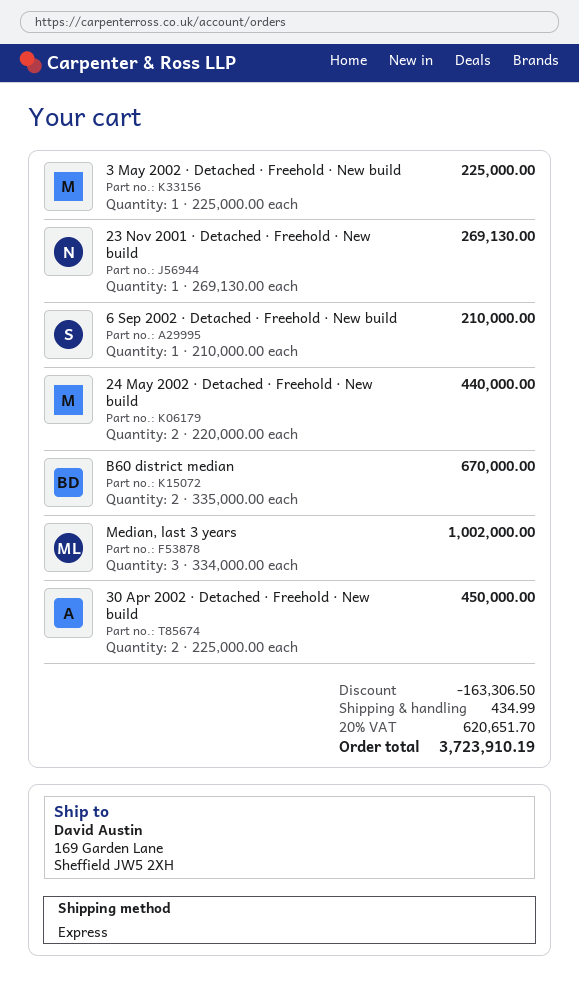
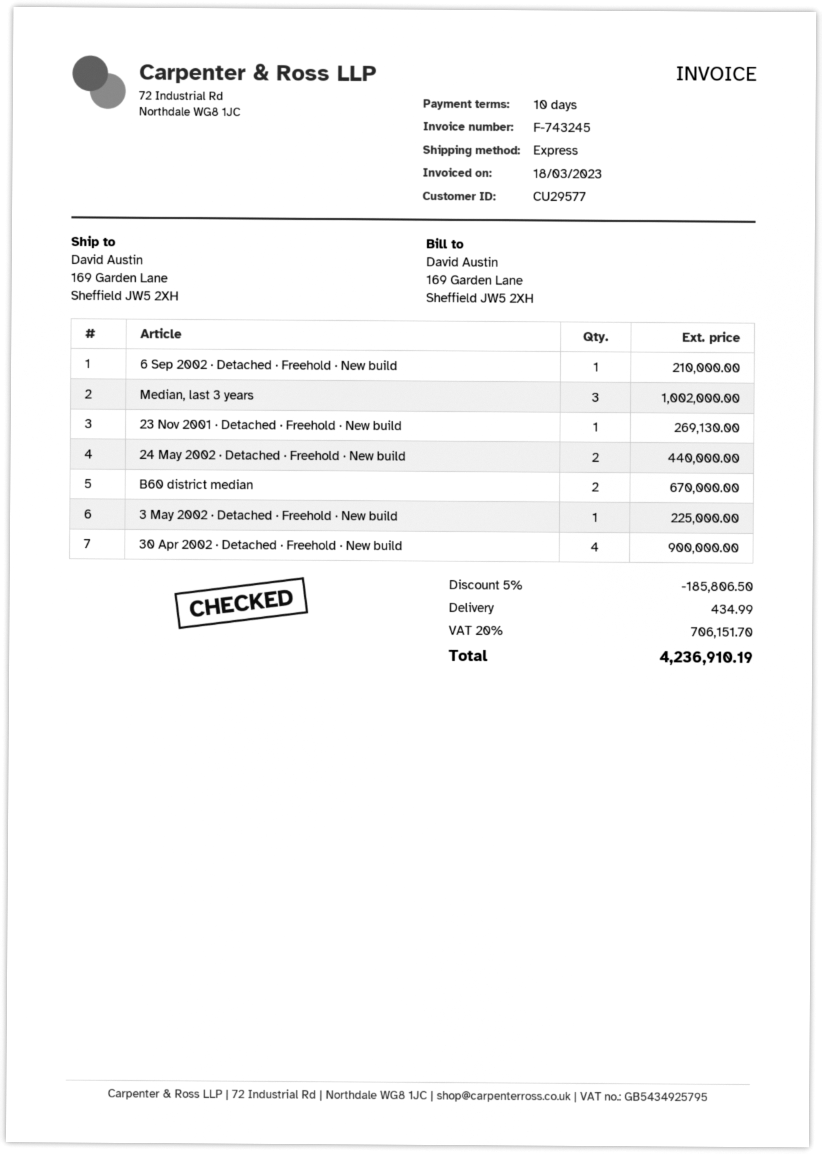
30 Apr 2002 · Detached · Freehold · New build: 2 for 450000.00 -> 4 for 900000.00
discount: 163306.50 -> 185806.50
tax: 20% = 620651.70 -> 20% = 706151.70
total: 3723910.19 -> 4236910.19

